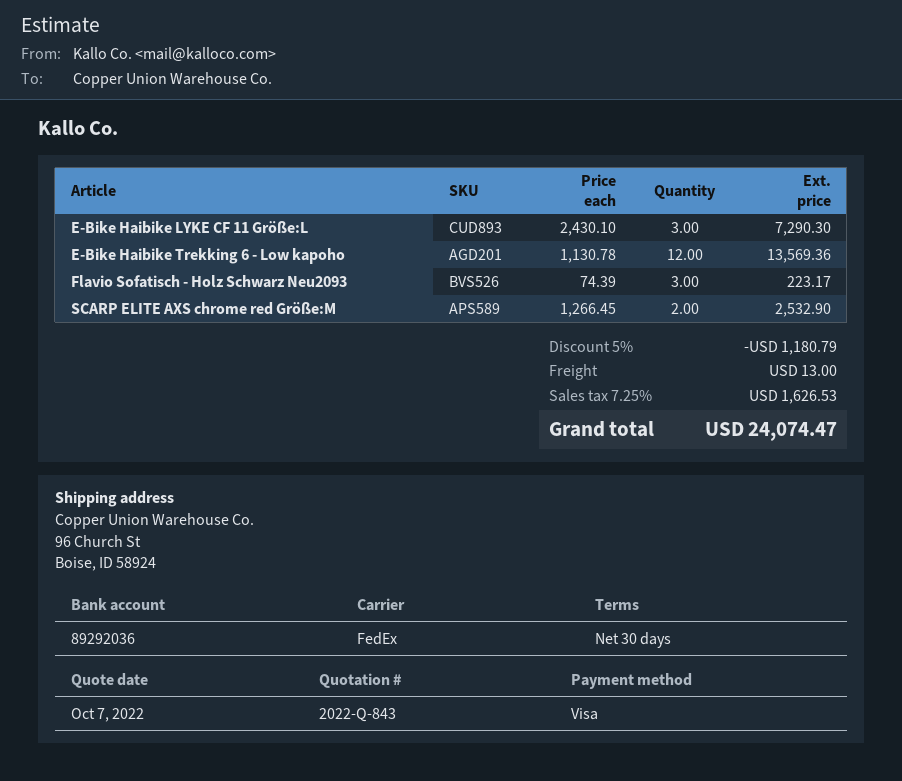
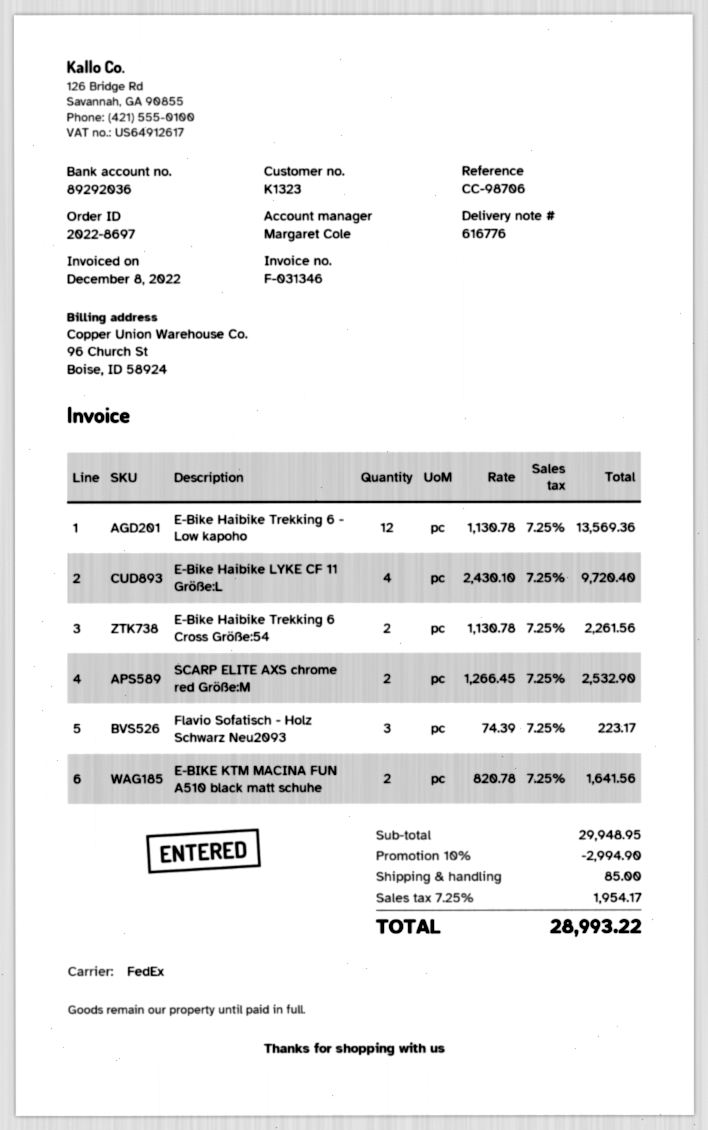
E-Bike Haibike LYKE CF 11 Größe:L: 3 x 2430.10 = 7290.30 -> 4 x 2430.10 = 9720.40
E-Bike Haibike Trekking 6 Cross Größe:54: none -> 2 x 1130.78 = 2261.56
E-BIKE KTM MACINA FUN A510 black matt schuhe: none -> 2 x 820.78 = 1641.56
discount: 5% = 1180.79 -> 10% = 2994.90
shipping: 13.00 -> 85.00
tax: 7.25% = 1626.53 -> 7.25% = 1954.17
total: 24074.47 -> 28993.22

